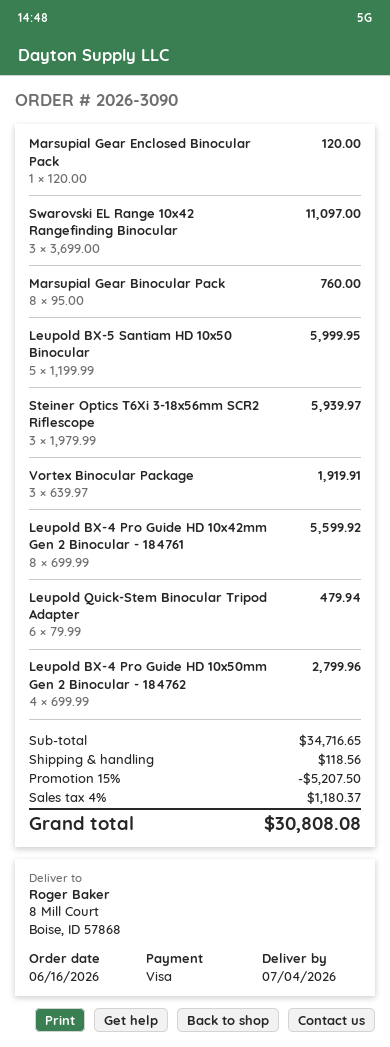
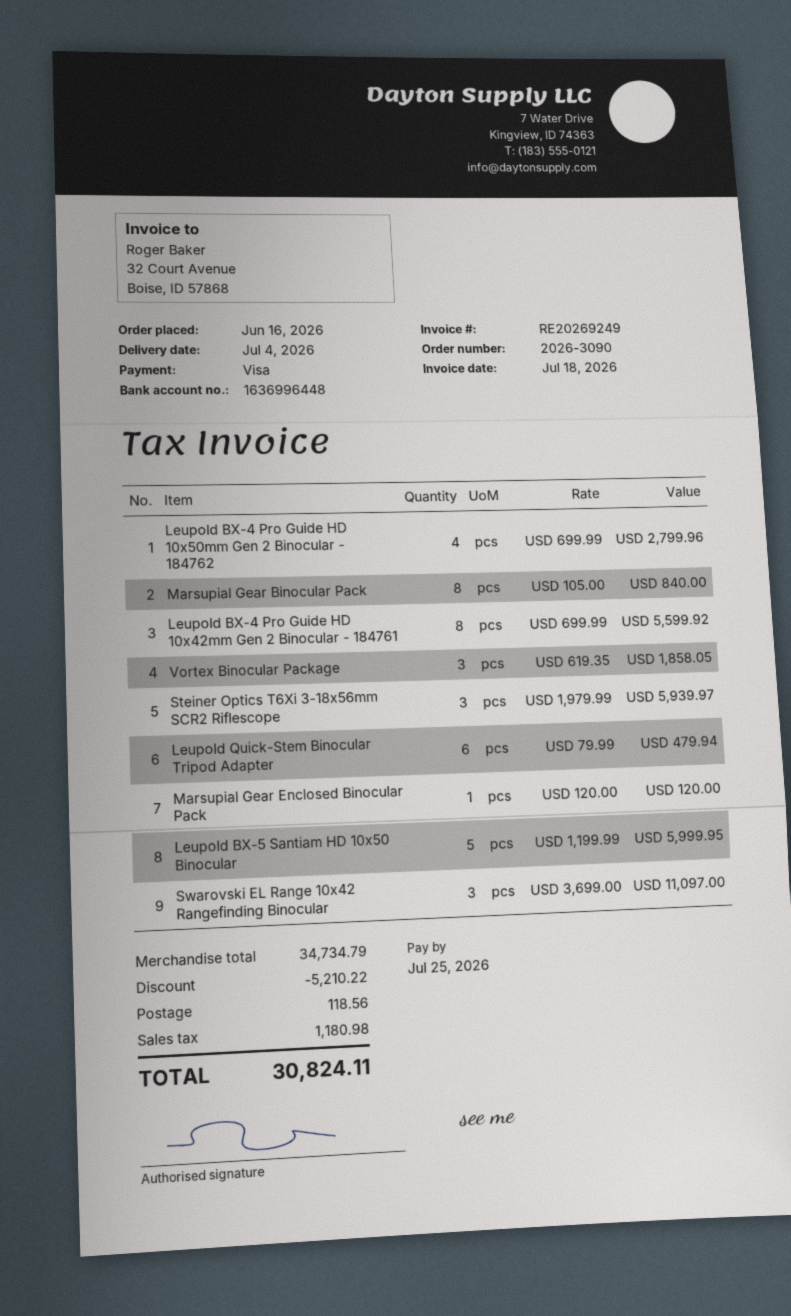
Marsupial Gear Binocular Pack: 8 x 95.00 = 760.00 -> 8 x 105.00 = 840.00
Vortex Binocular Package: 3 x 639.97 = 1919.91 -> 3 x 619.35 = 1858.05
subtotal: 34716.65 -> 34734.79
discount: 5207.50 -> 5210.22
tax: 1180.37 -> 1180.98
total: 30808.08 -> 30824.11

